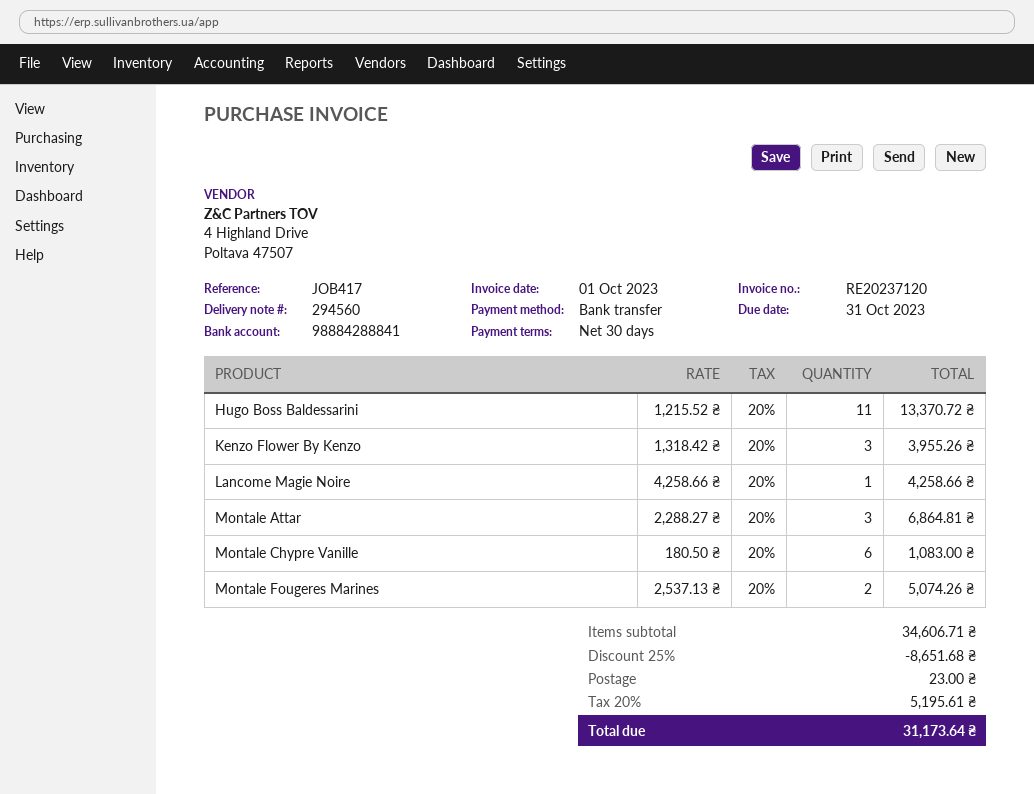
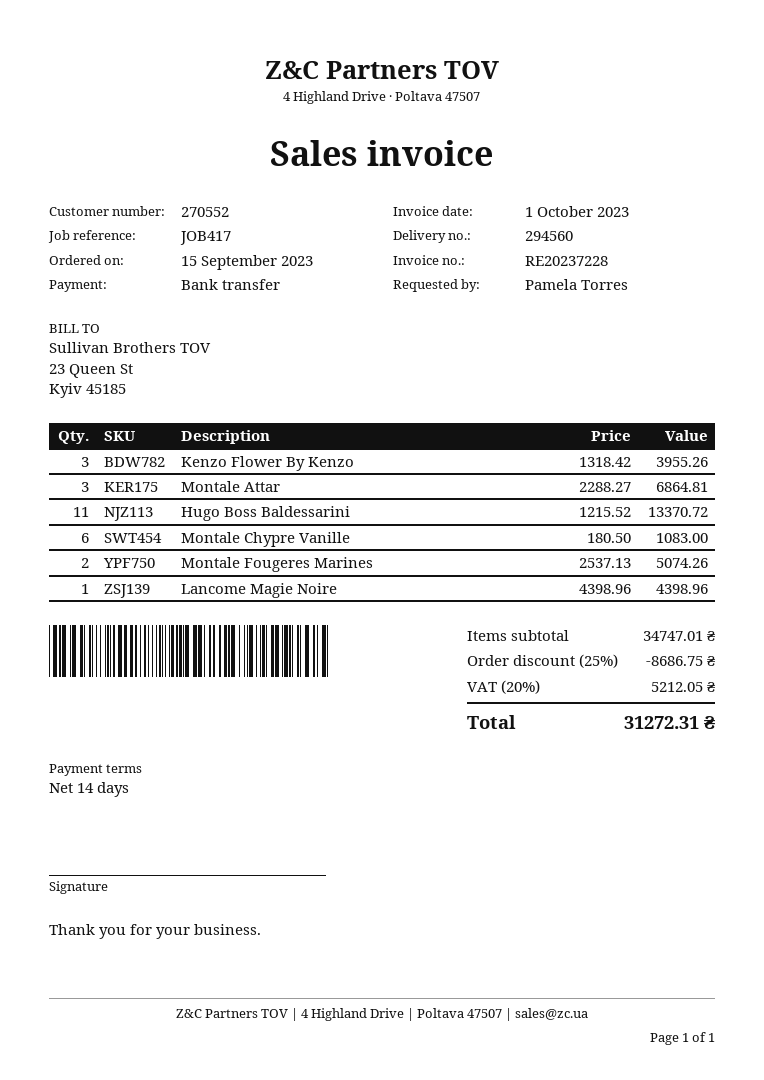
invoice number: RE20237120 -> RE20237228
payment terms: 30 days -> 14 days
Lancome Magie Noire: 1 x 4258.66 = 4258.66 -> 1 x 4398.96 = 4398.96
subtotal: 34606.71 -> 34747.01
discount: 25% = 8651.68 -> 25% = 8686.75
shipping: 23.00 -> none
tax: 20% = 5195.61 -> 20% = 5212.05
total: 31173.64 -> 31272.31

